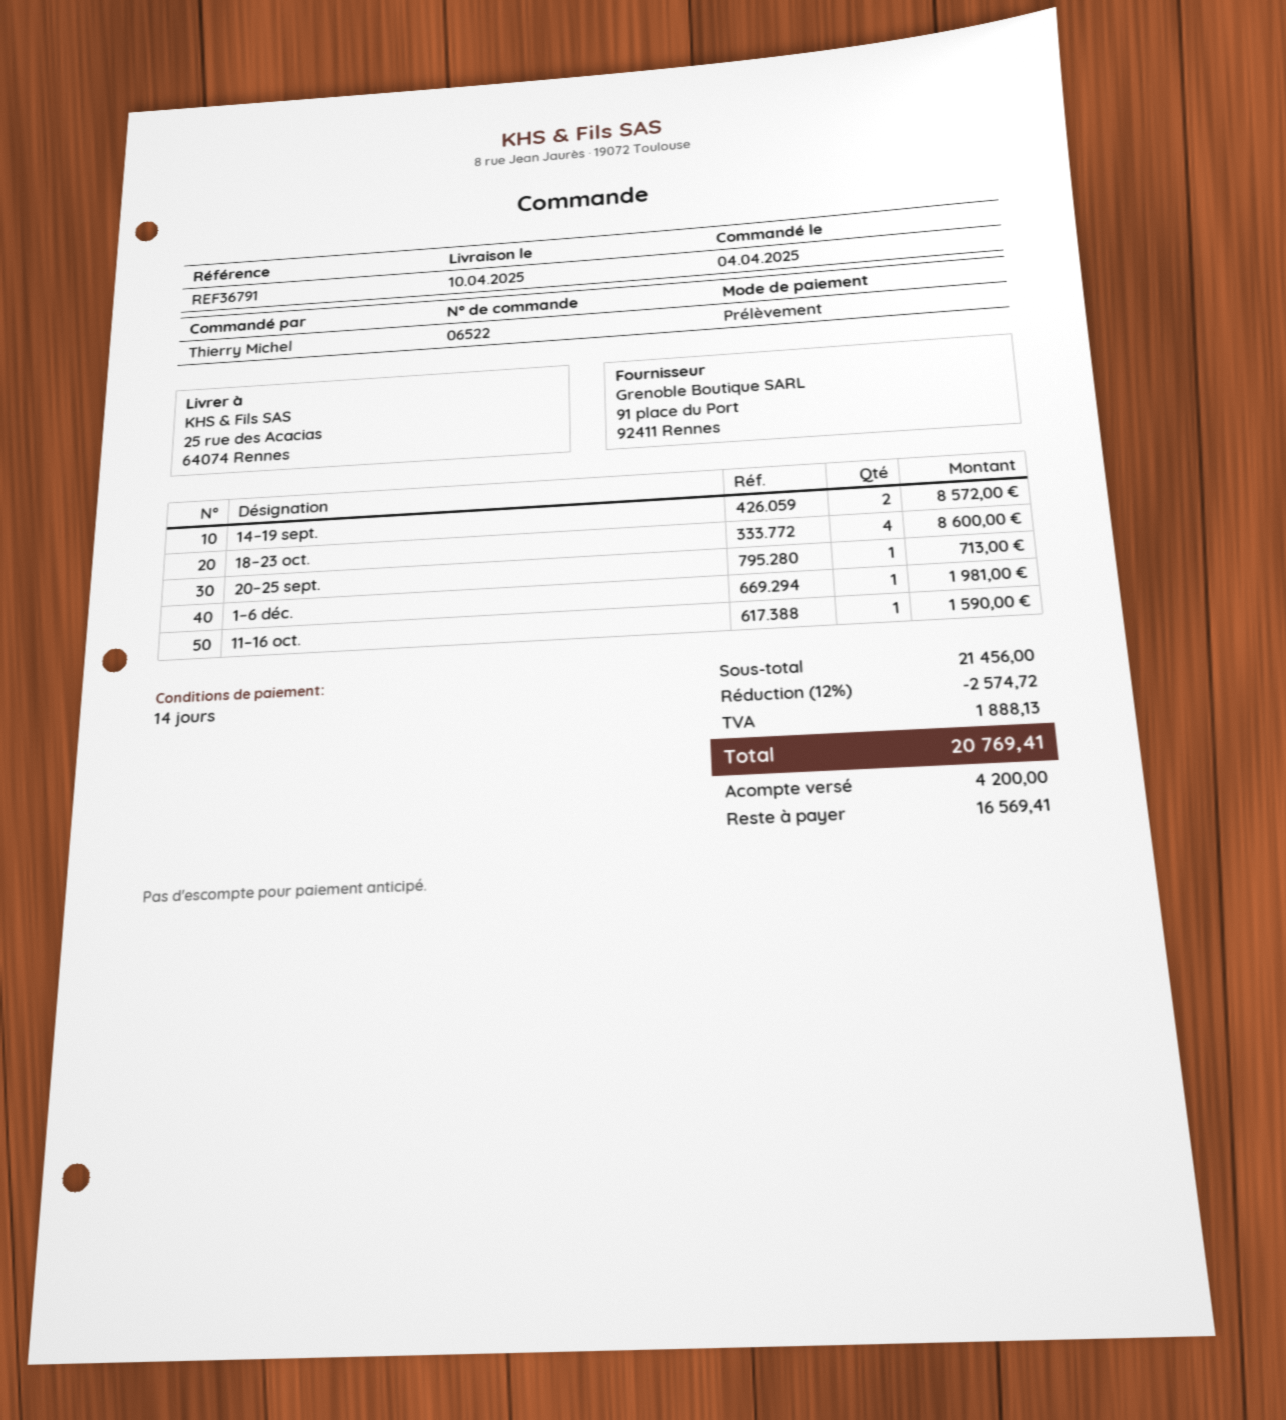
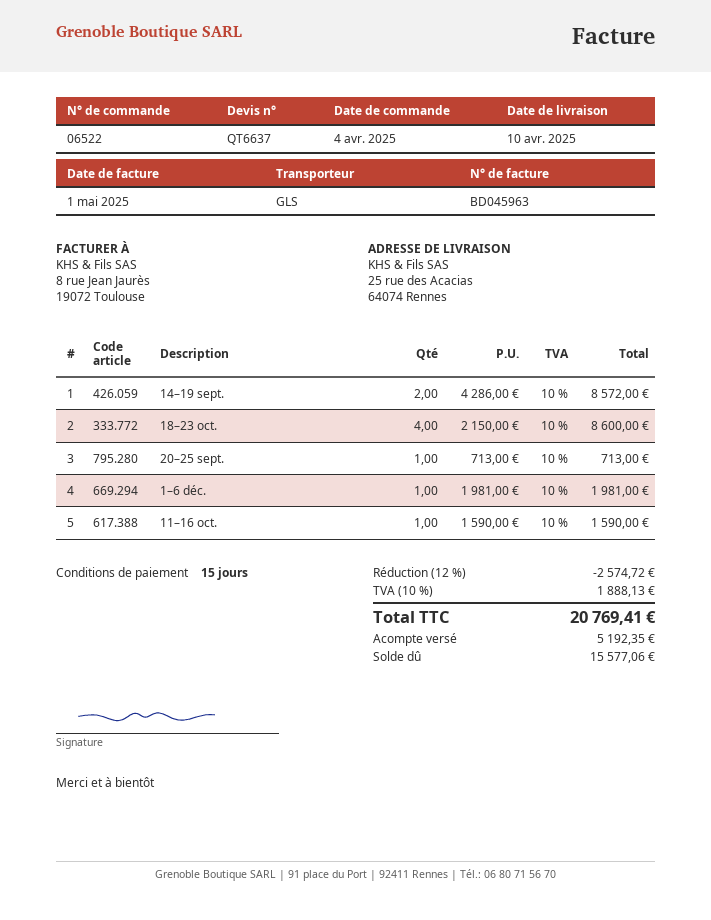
payment terms: 14 days -> 15 days
deposit: 4200.00 -> 5192.35
balance: 16569.41 -> 15577.06

